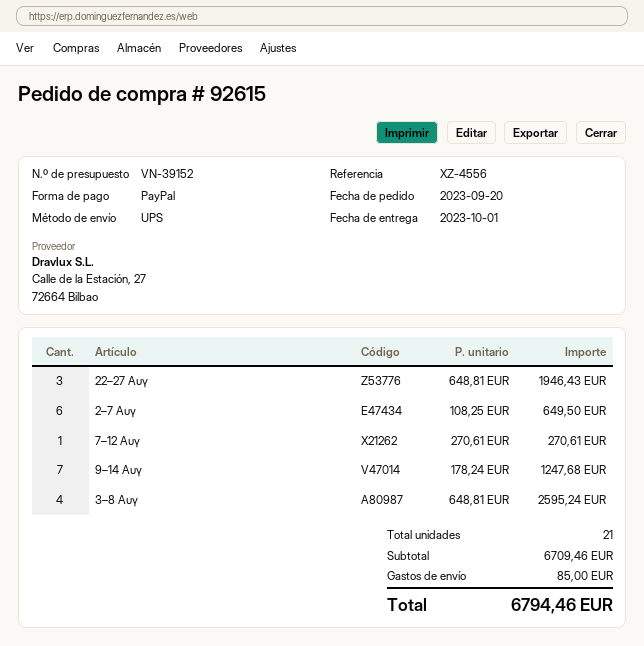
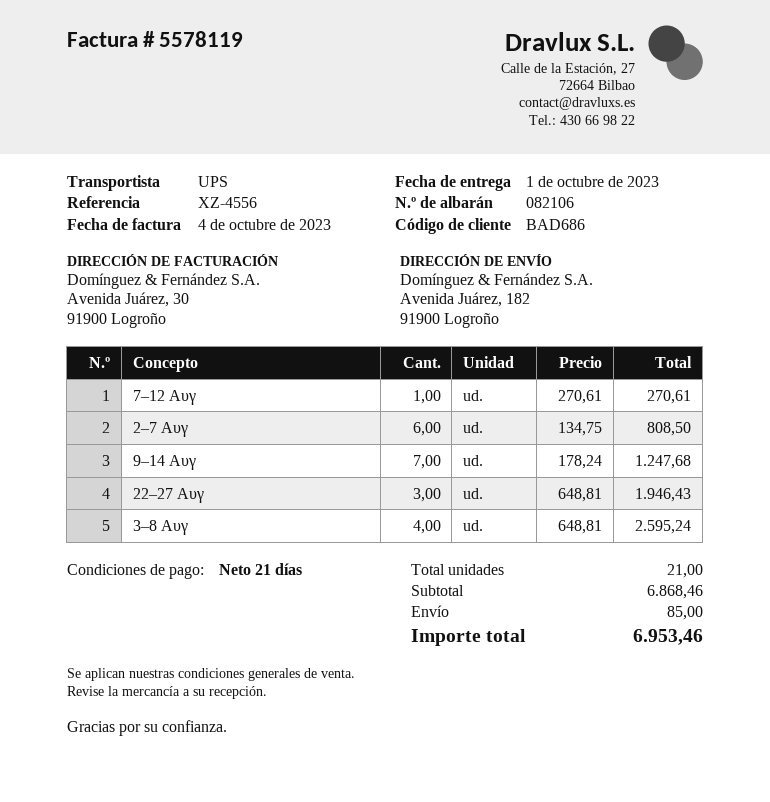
2–7 Αυγ: 6 x 108.25 = 649.50 -> 6 x 134.75 = 808.50
subtotal: 6709.46 -> 6868.46
total: 6794.46 -> 6953.46

